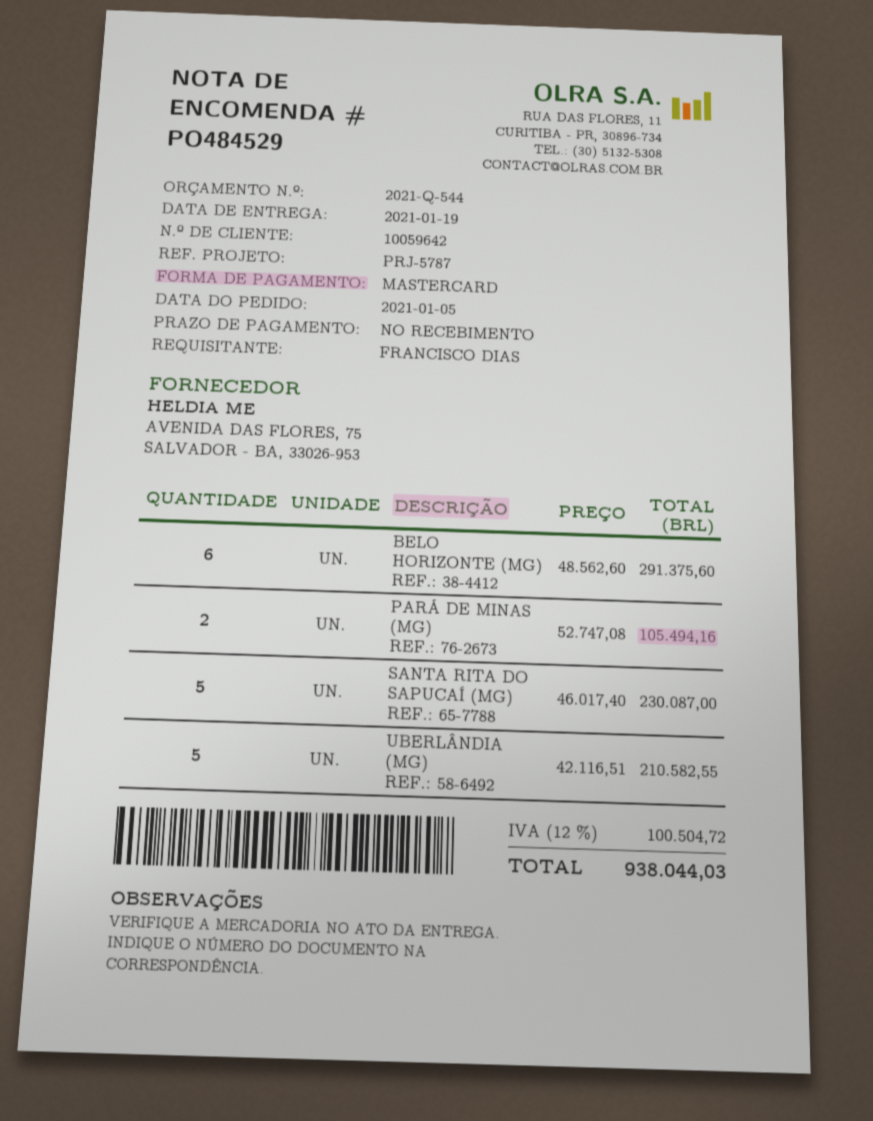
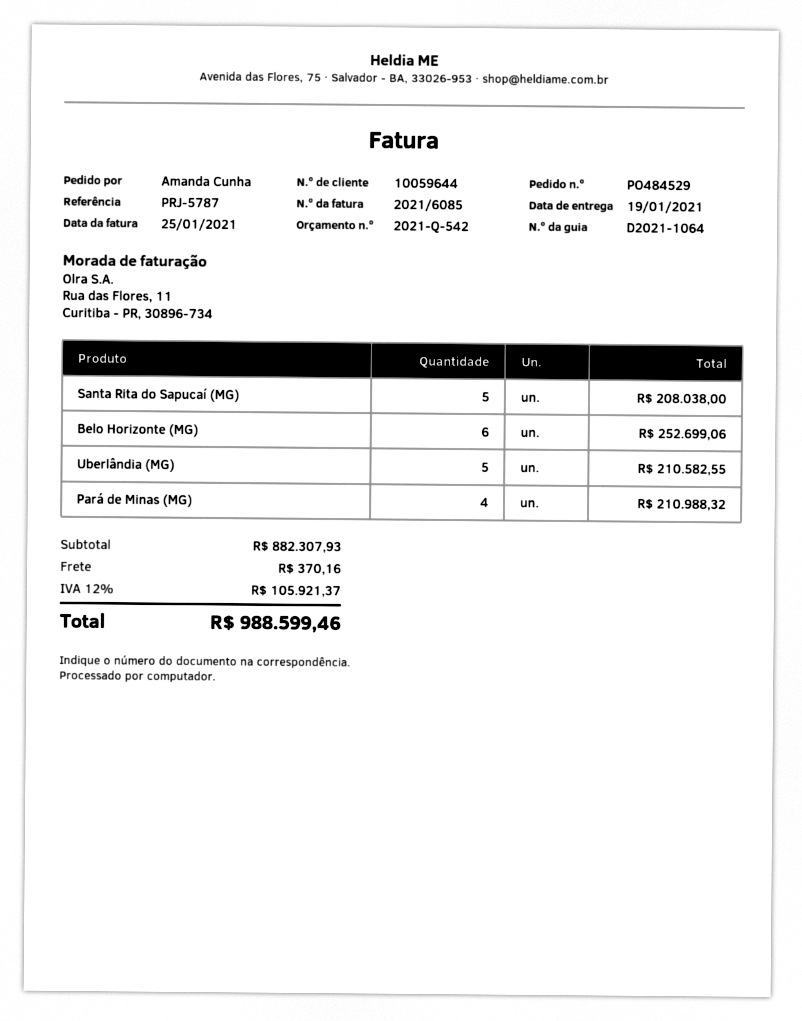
quote number: 2021-Q-544 -> 2021-Q-542
customer number: 10059642 -> 10059644
ordered by: FRANCISCO DIAS -> Amanda Cunha
BELO HORIZONTE (MG): 6 for 291375.60 -> 6 for 252699.06
PARÁ DE MINAS (MG): 2 for 105494.16 -> 4 for 210988.32
SANTA RITA DO SAPUCAÍ (MG): 5 for 230087.00 -> 5 for 208038.00
shipping: none -> 370.16
tax: 12% = 100504.72 -> 12% = 105921.37
total: 938044.03 -> 988599.46

